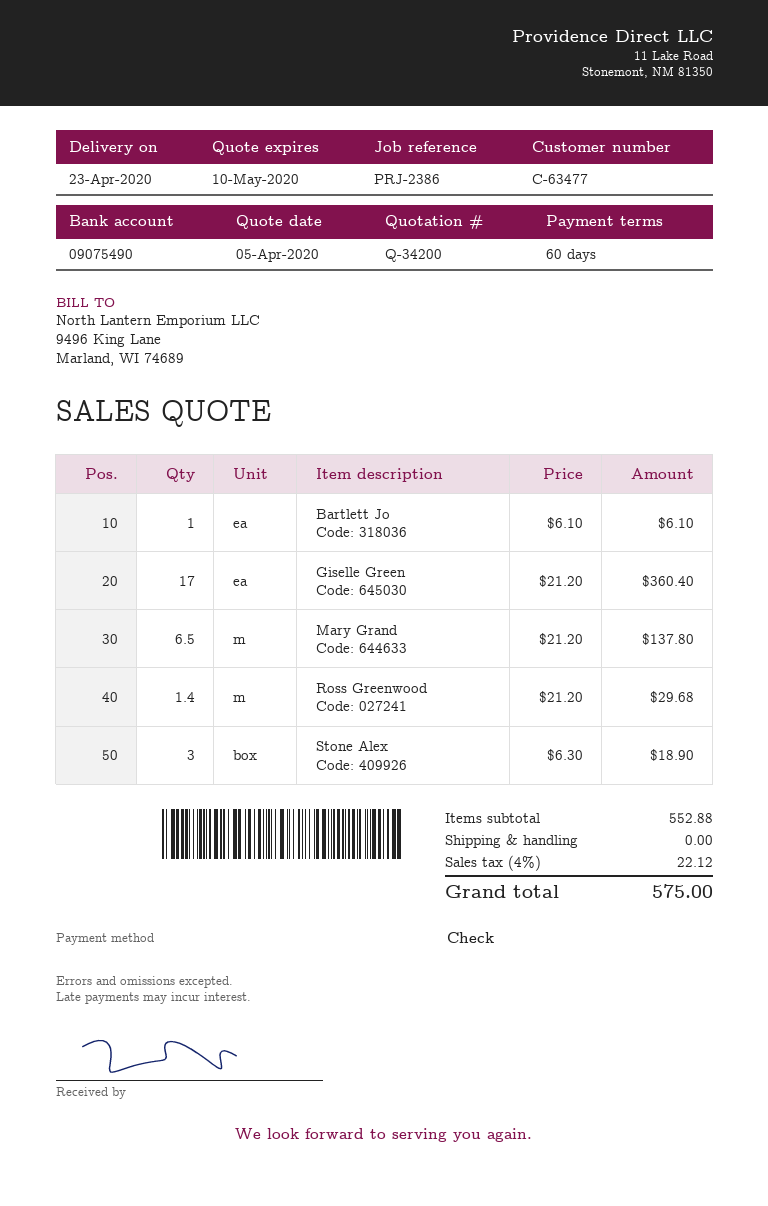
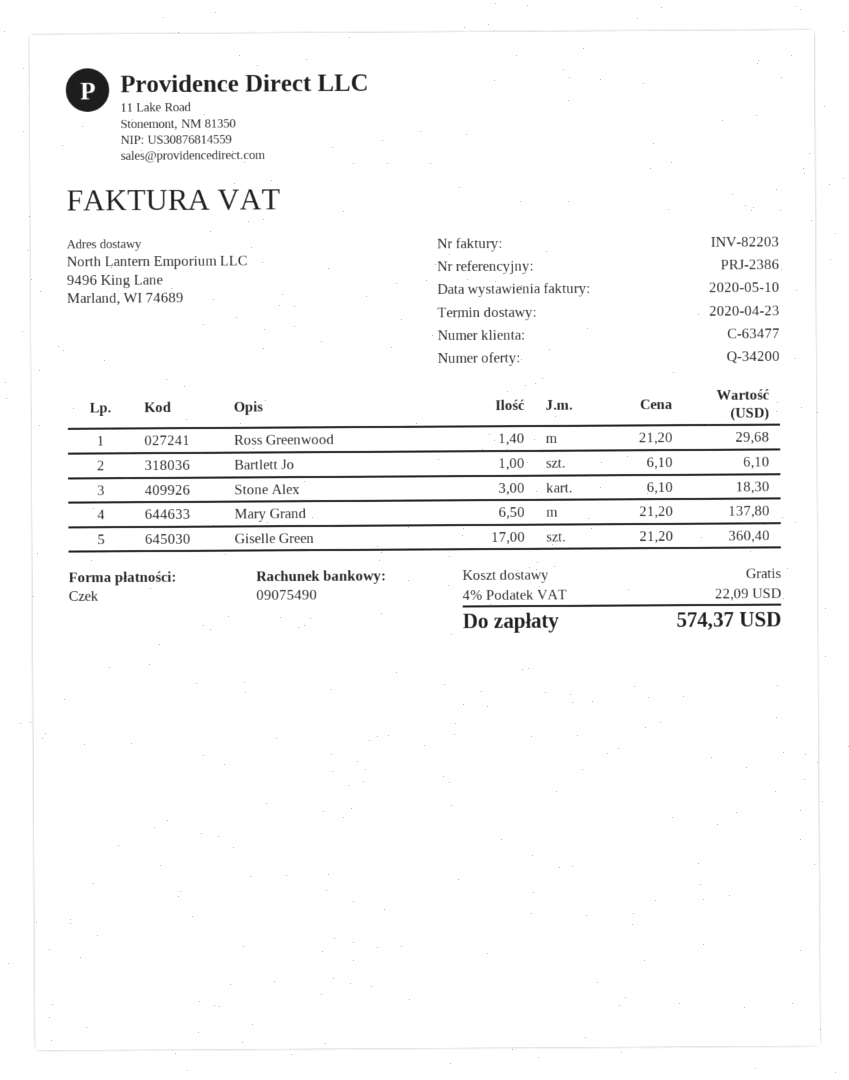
Stone Alex: 3 x 6.30 = 18.90 -> 3 x 6.10 = 18.30
tax: 4% = 22.12 -> 4% = 22.09
total: 575.00 -> 574.37

